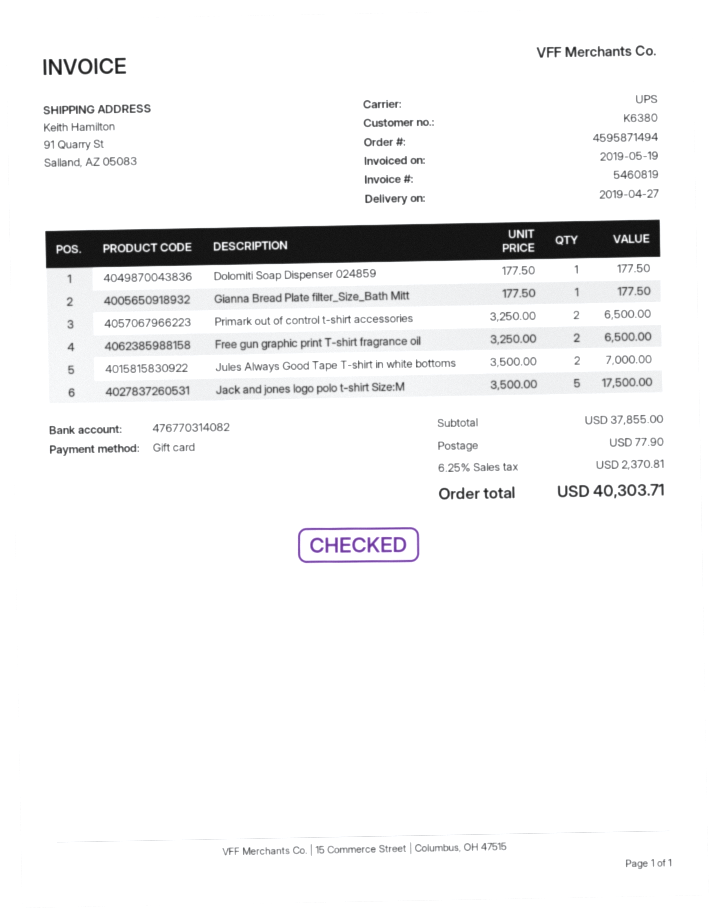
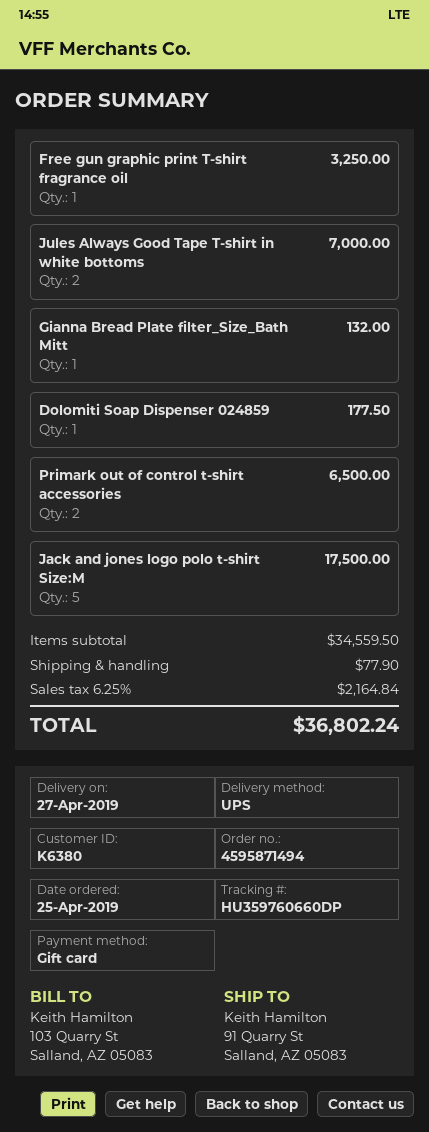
Gianna Bread Plate filter_Size_Bath Mitt: 1 for 177.50 -> 1 for 132.00
Free gun graphic print T-shirt fragrance oil: 2 for 6500.00 -> 1 for 3250.00
subtotal: 37855.00 -> 34559.50
tax: 6.25% = 2370.81 -> 6.25% = 2164.84
total: 40303.71 -> 36802.24

